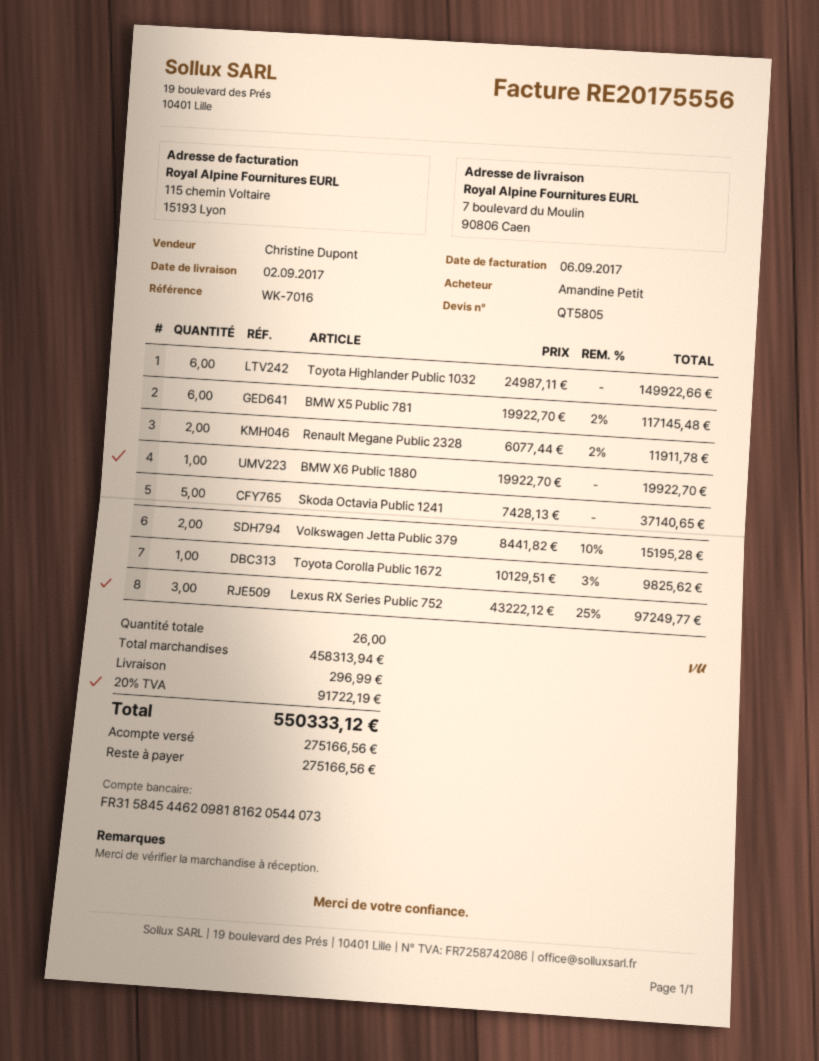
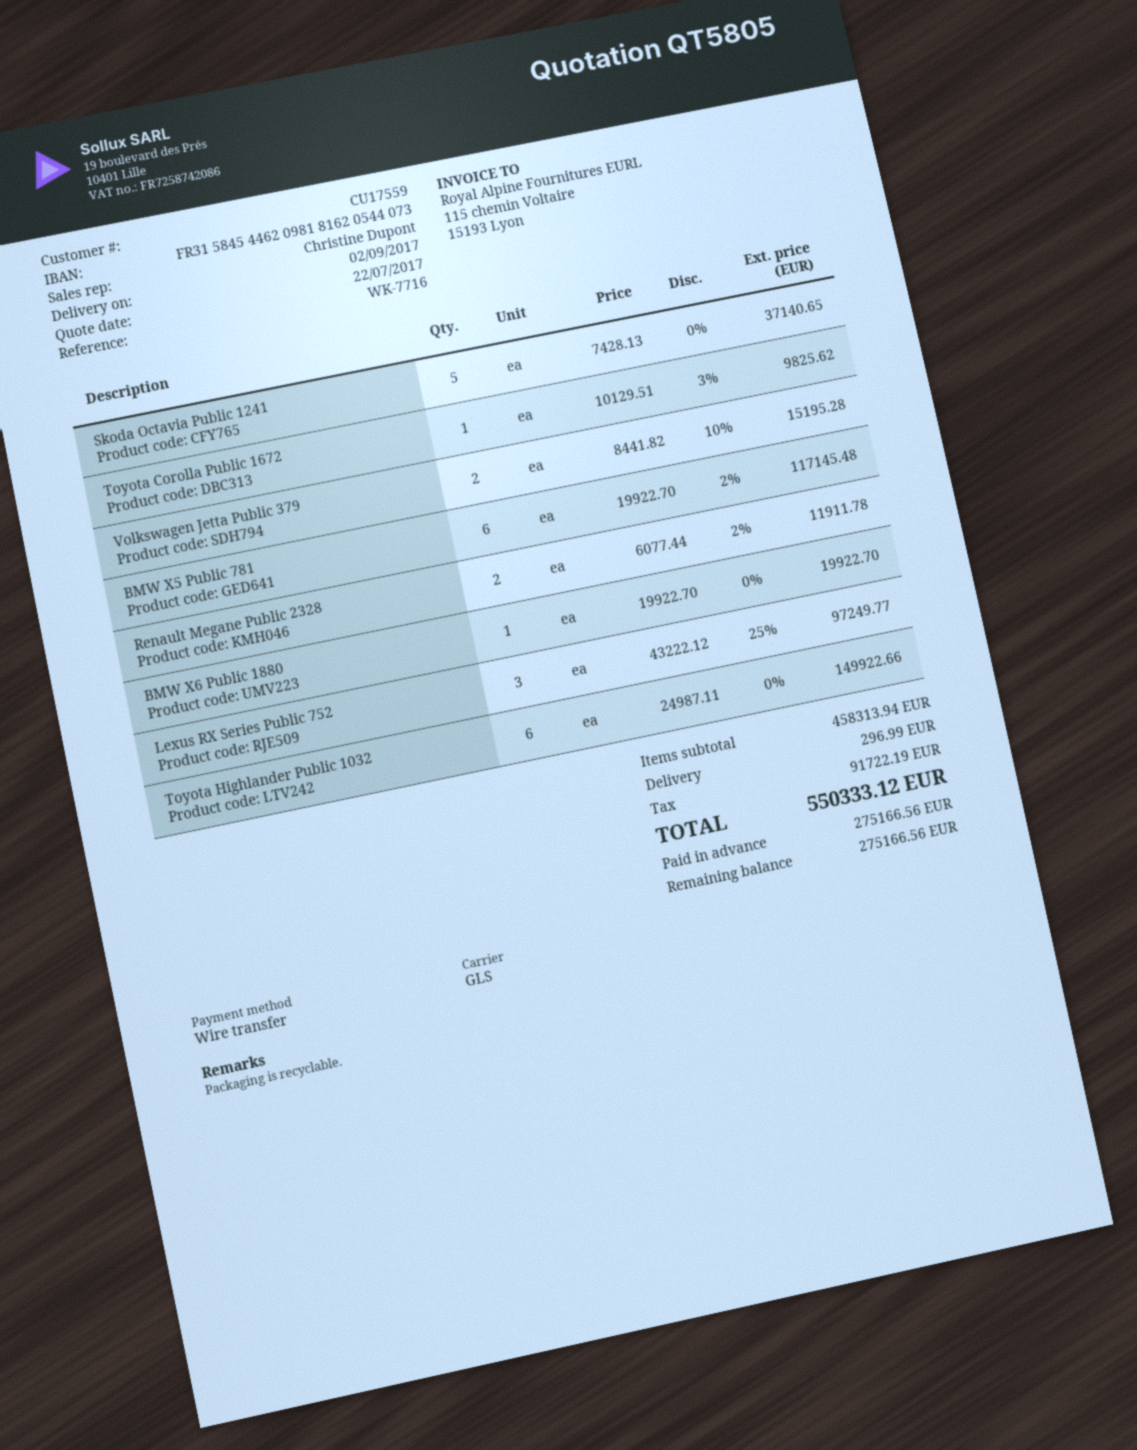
reference: WK-7016 -> WK-7716

